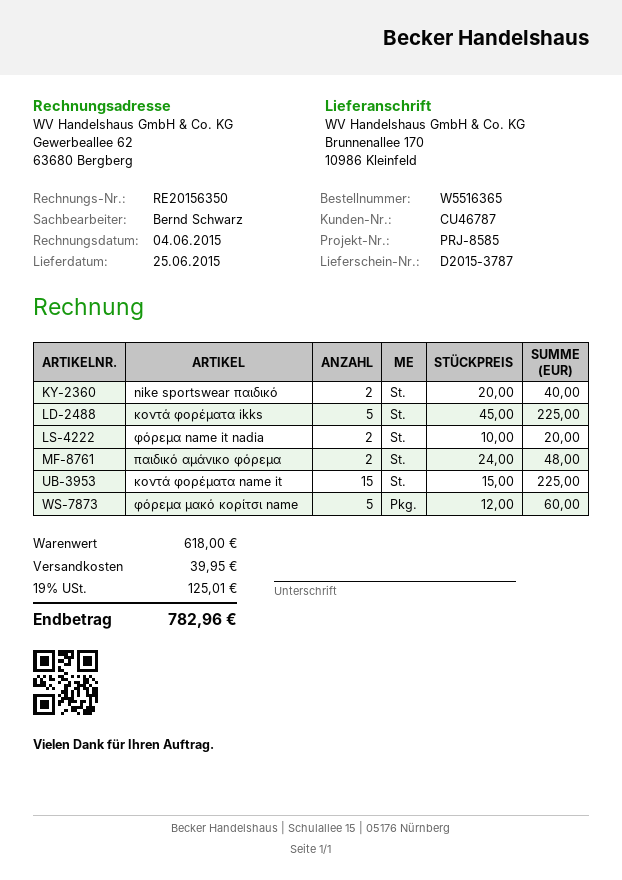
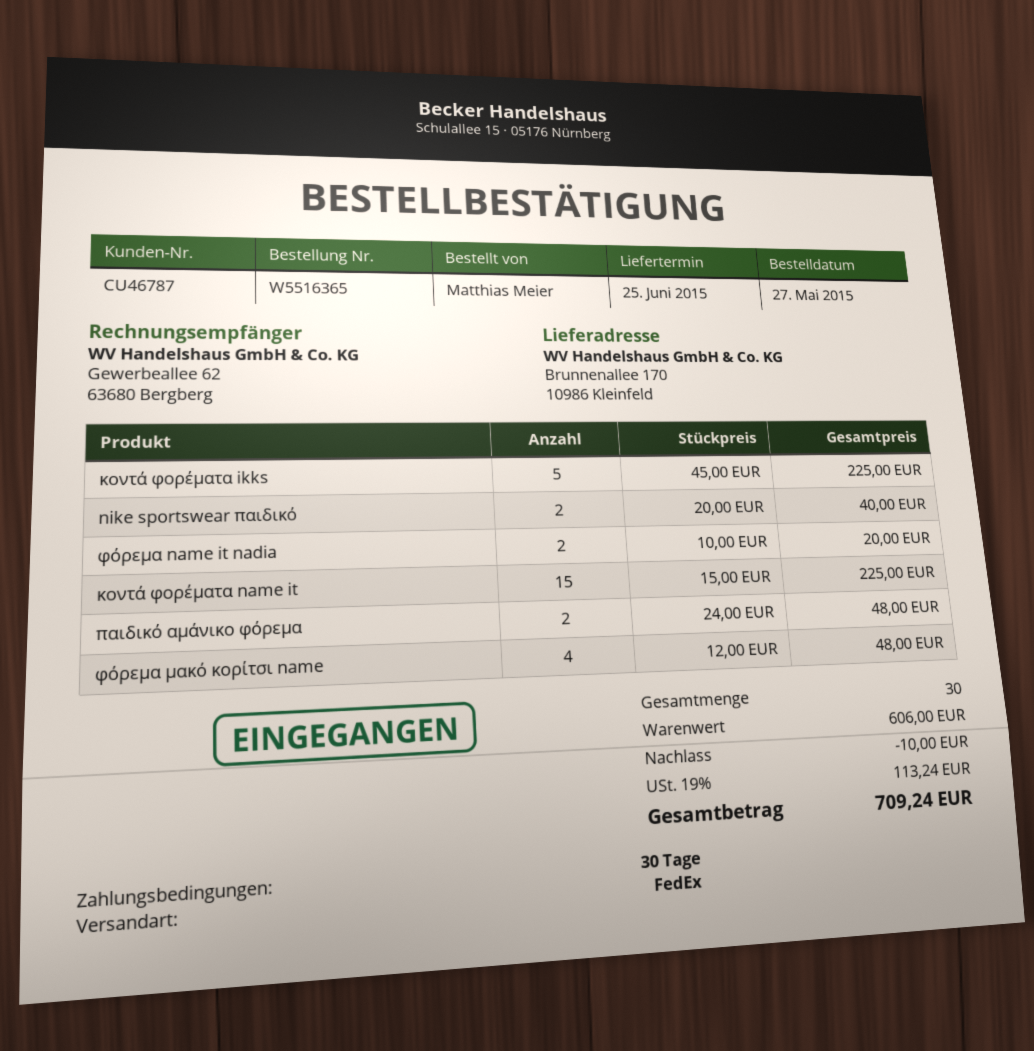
φόρεμα μακό κορίτσι name: 5 x 12.00 = 60.00 -> 4 x 12.00 = 48.00
subtotal: 618.00 -> 606.00
discount: none -> 10.00
shipping: 39.95 -> none
tax: 19% = 125.01 -> 19% = 113.24
total: 782.96 -> 709.24

